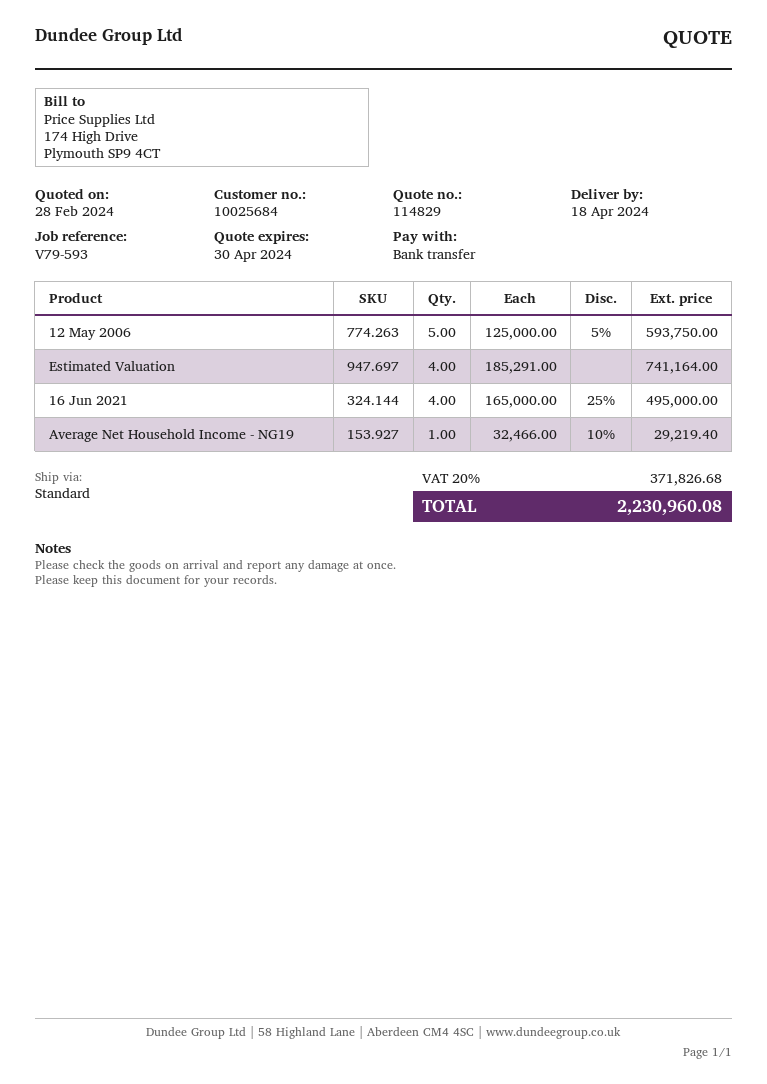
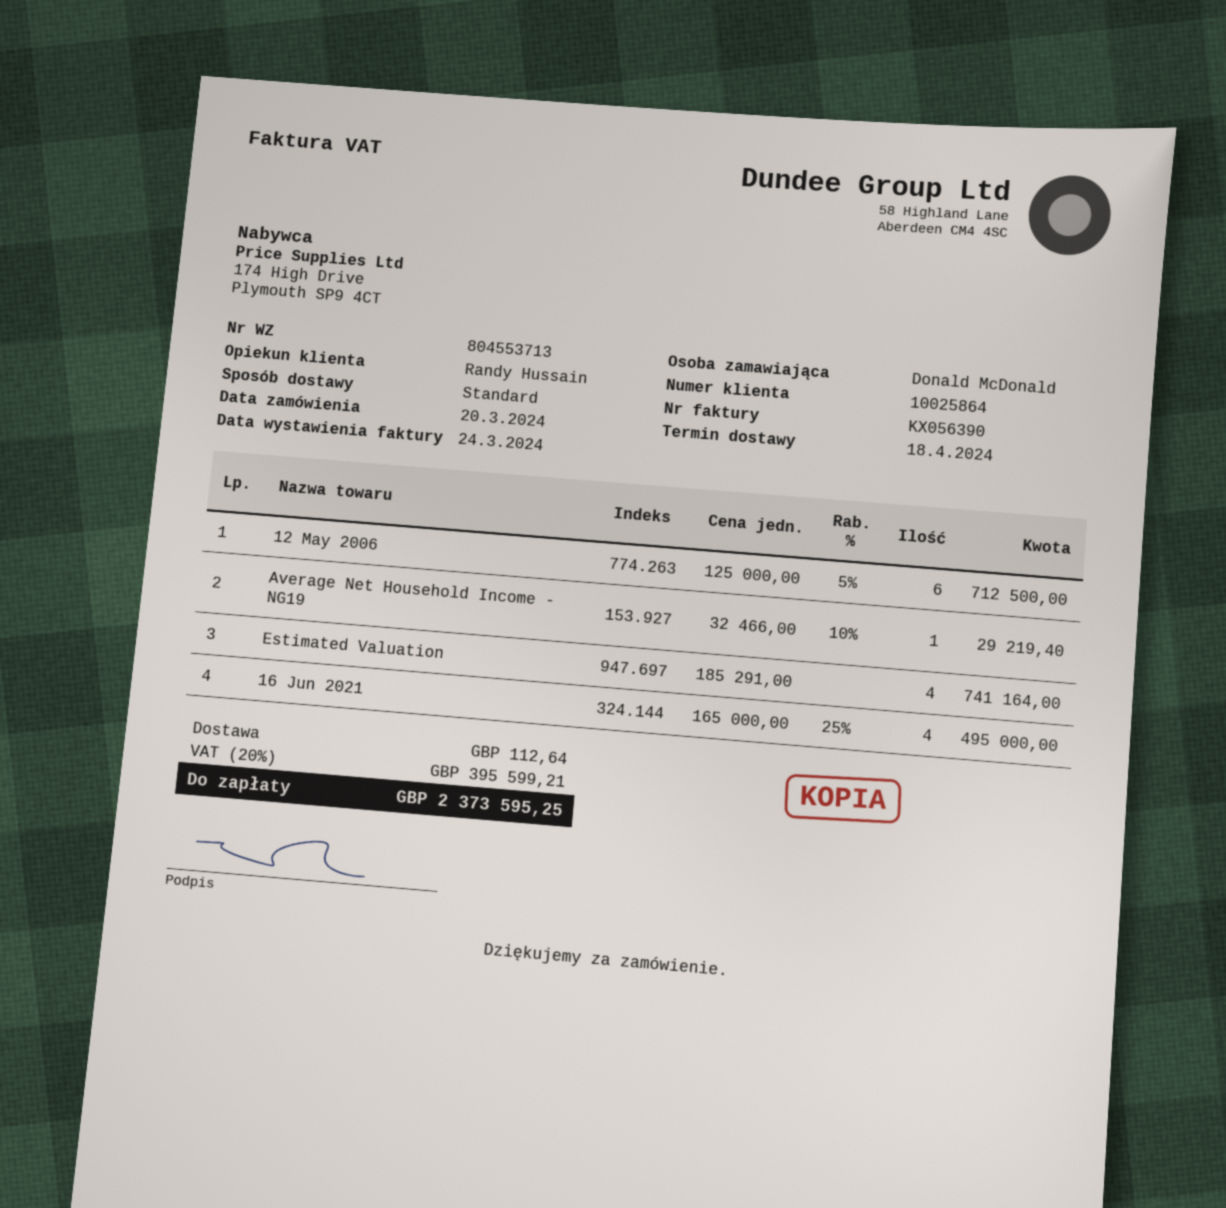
customer number: 10025684 -> 10025864
12 May 2006: 5 x 125000.00 - 5% = 593750.00 -> 6 x 125000.00 - 5% = 712500.00
shipping: none -> 112.64
tax: 20% = 371826.68 -> 20% = 395599.21
total: 2230960.08 -> 2373595.25

